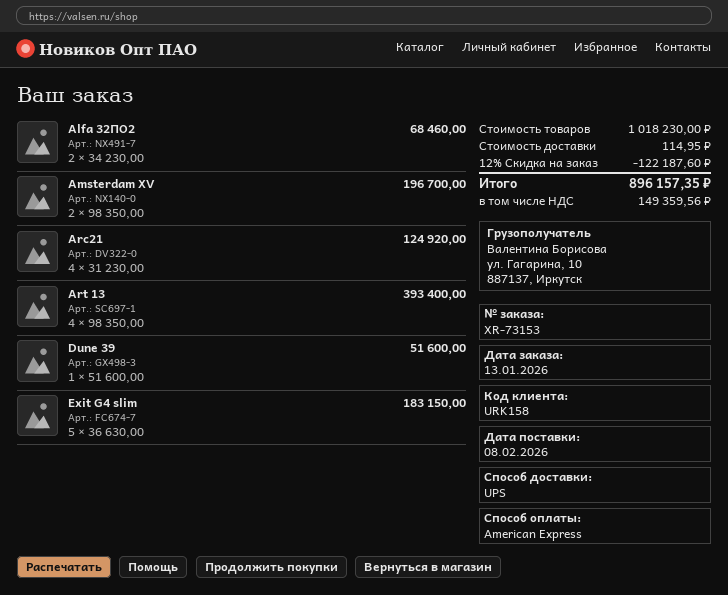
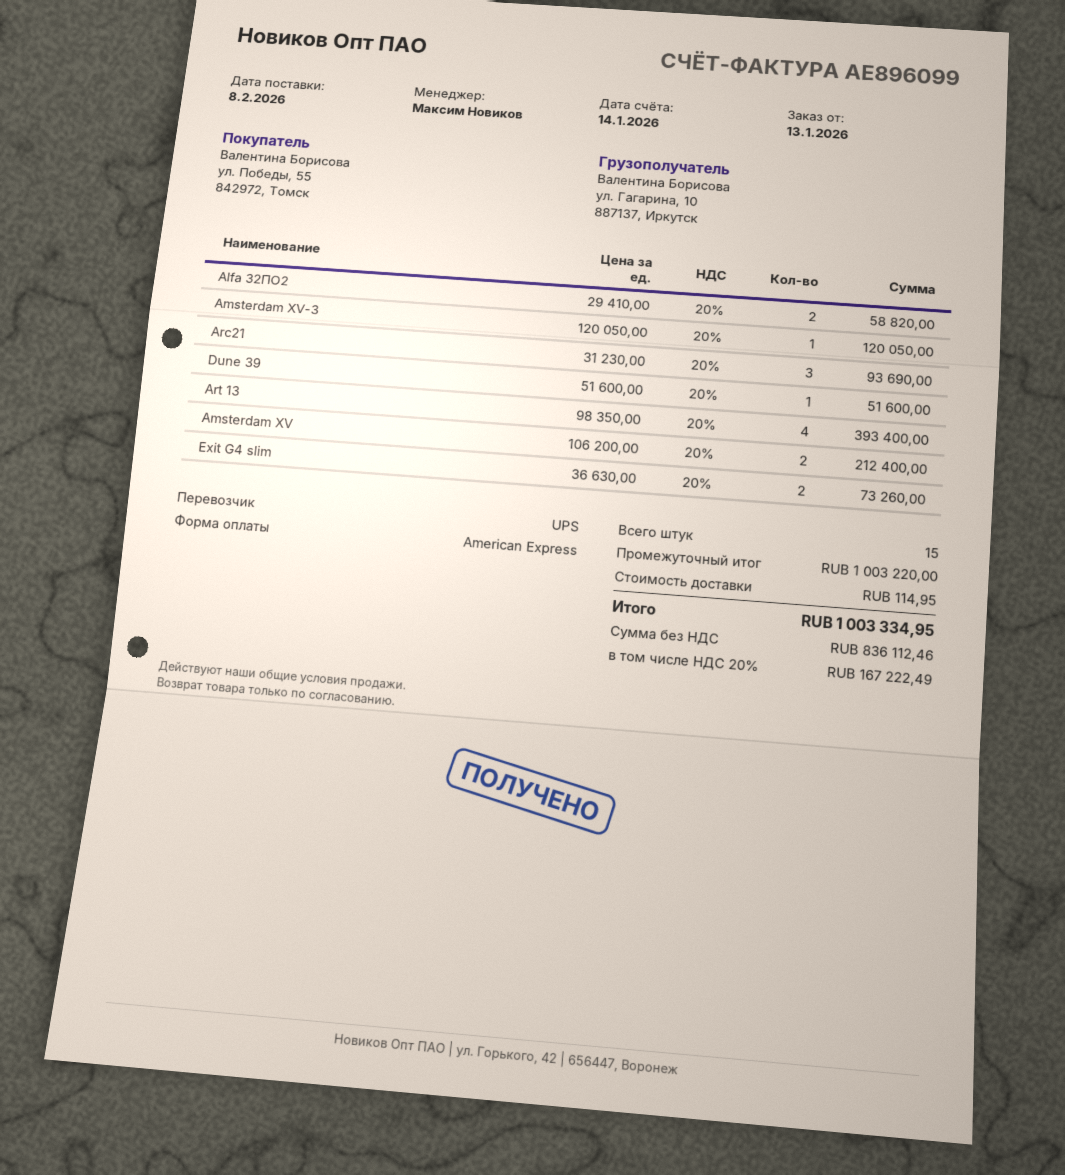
Alfa 32ПО2: 2 x 34230.00 = 68460.00 -> 2 x 29410.00 = 58820.00
Amsterdam XV: 2 x 98350.00 = 196700.00 -> 2 x 106200.00 = 212400.00
Arc21: 4 x 31230.00 = 124920.00 -> 3 x 31230.00 = 93690.00
Exit G4 slim: 5 x 36630.00 = 183150.00 -> 2 x 36630.00 = 73260.00
Amsterdam XV-3: none -> 1 x 120050.00 = 120050.00
subtotal: 1018230.00 -> 1003220.00
discount: 12% = 122187.60 -> none
tax: 149359.56 -> 167222.49
total: 896157.35 -> 1003334.95

